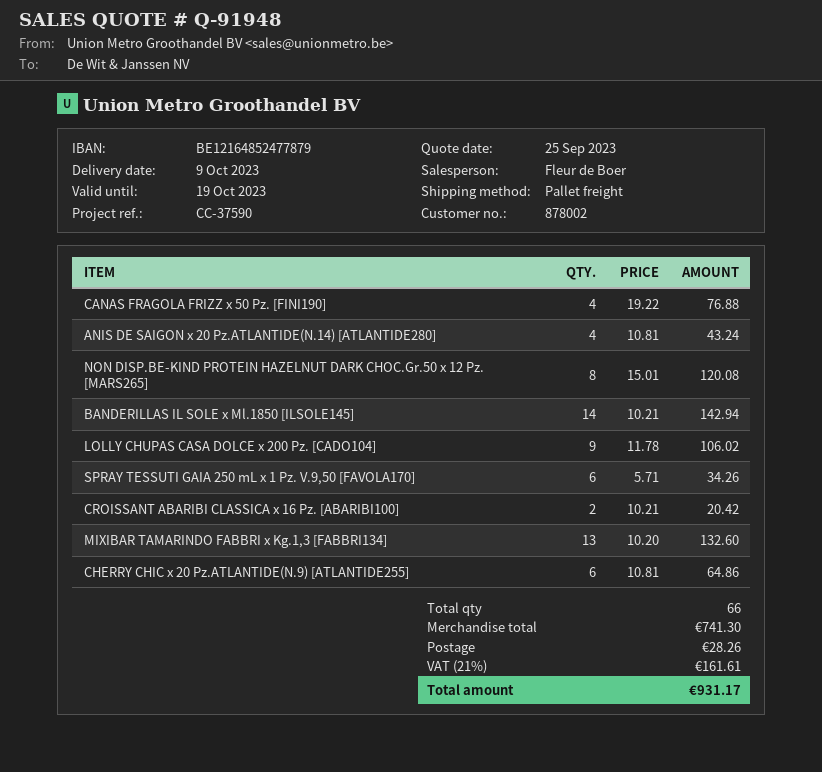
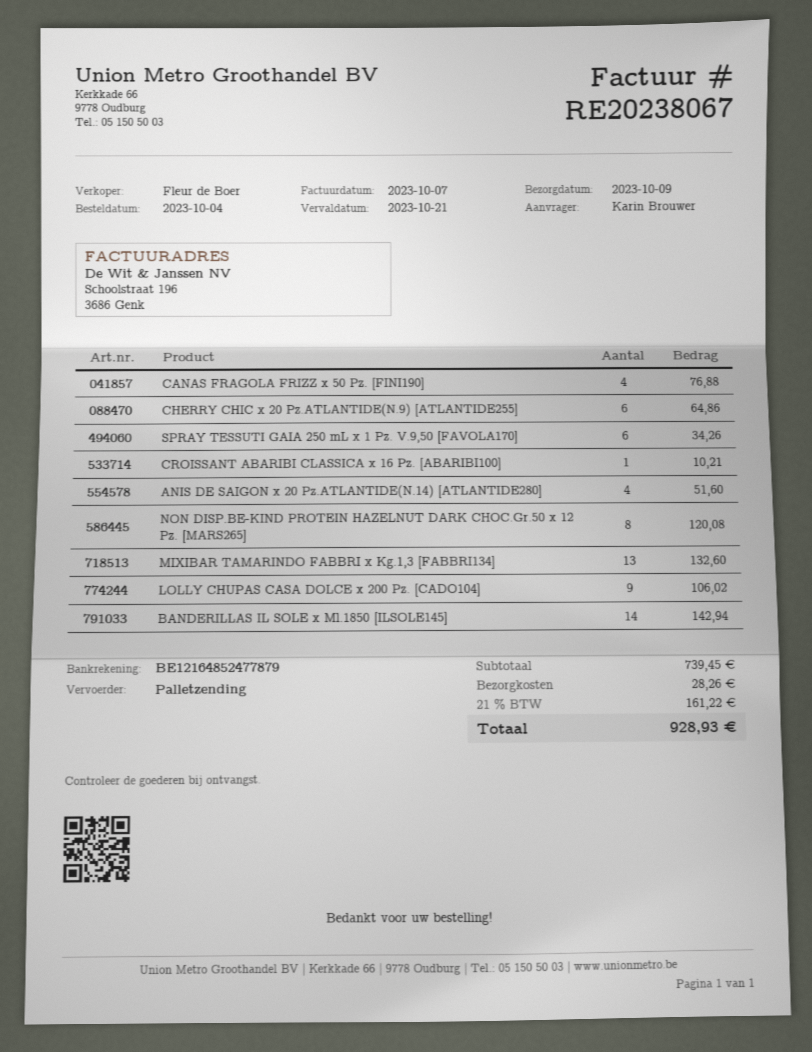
ANIS DE SAIGON x 20 Pz.ATLANTIDE(N.14) [ATLANTIDE280]: 4 for 43.24 -> 4 for 51.60
CROISSANT ABARIBI CLASSICA x 16 Pz. [ABARIBI100]: 2 for 20.42 -> 1 for 10.21
subtotal: 741.30 -> 739.45
tax: 21% = 161.61 -> 21% = 161.22
total: 931.17 -> 928.93

